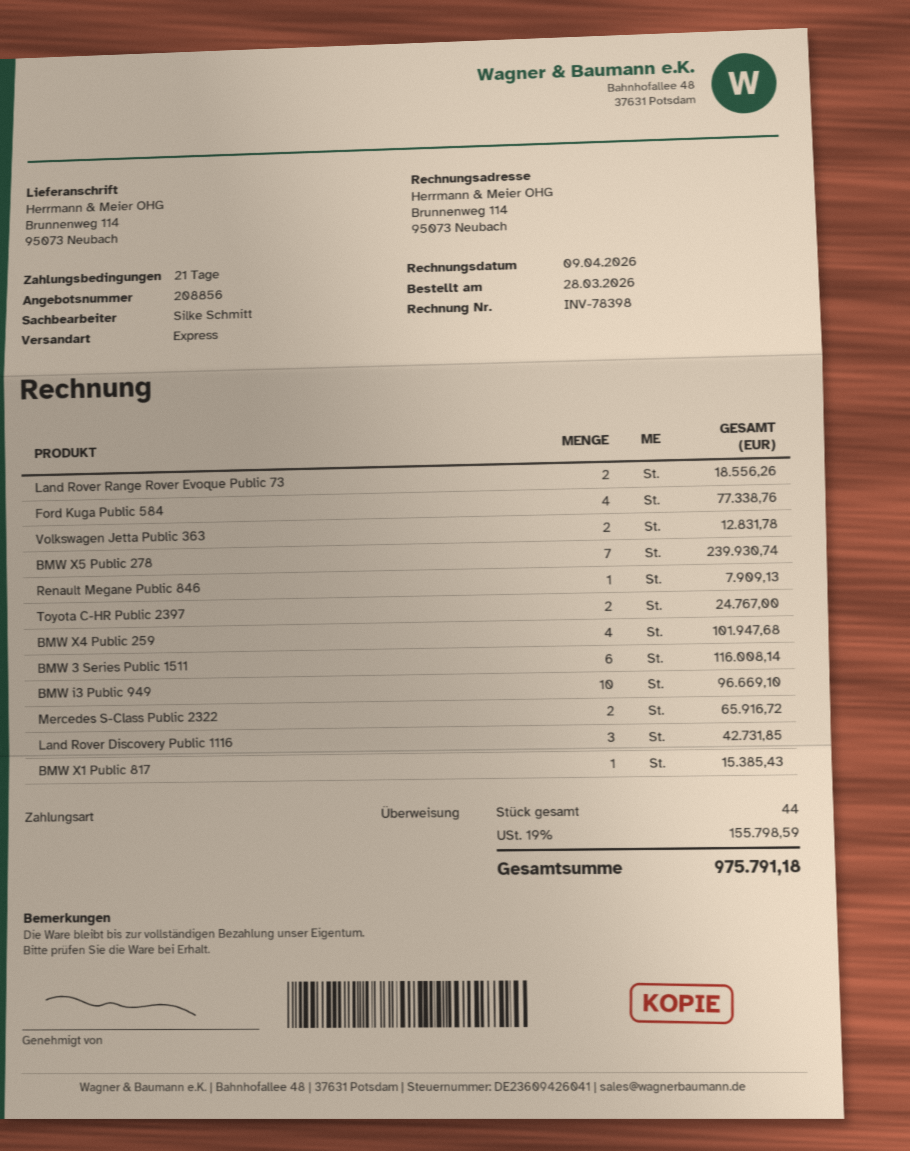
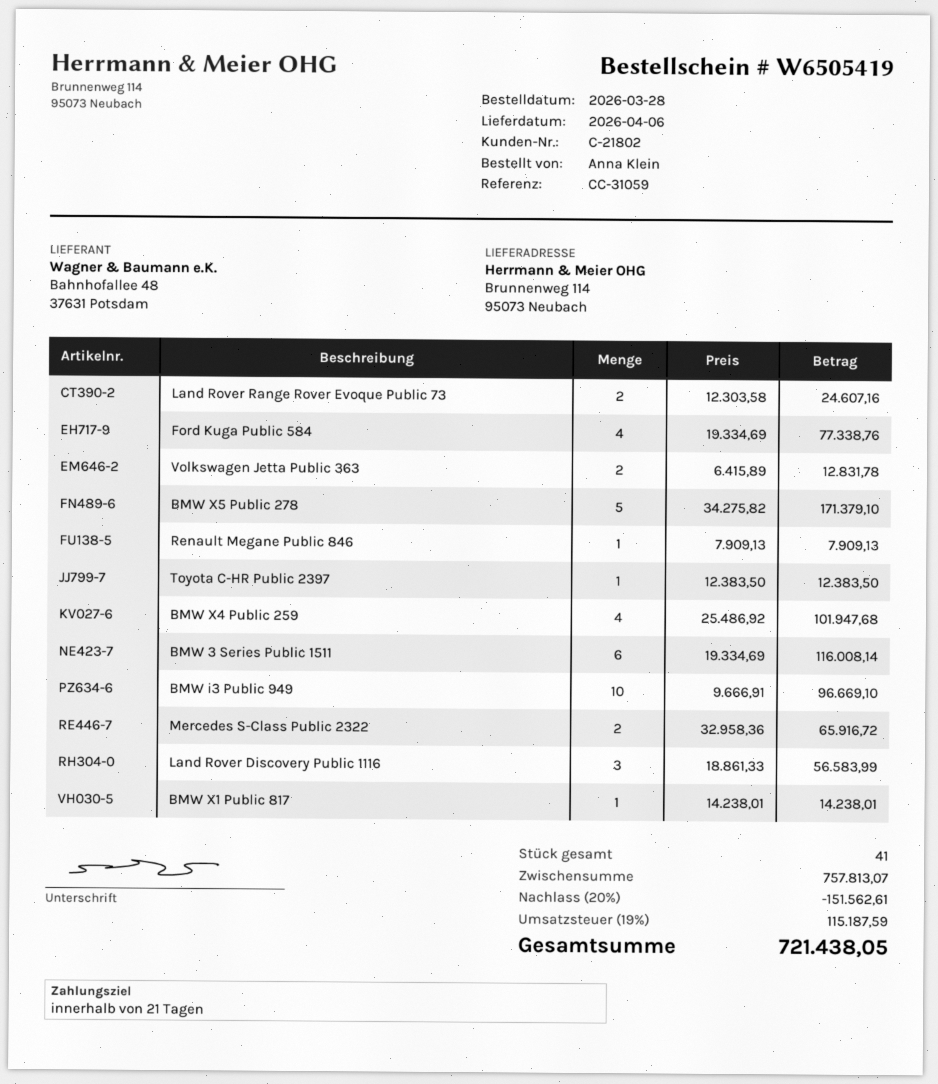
Land Rover Range Rover Evoque Public 73: 2 for 18556.26 -> 2 for 24607.16
BMW X5 Public 278: 7 for 239930.74 -> 5 for 171379.10
Toyota C-HR Public 2397: 2 for 24767.00 -> 1 for 12383.50
Land Rover Discovery Public 1116: 3 for 42731.85 -> 3 for 56583.99
BMW X1 Public 817: 1 for 15385.43 -> 1 for 14238.01
total quantity: 44 -> 41
discount: none -> 20% = 151562.61
tax: 19% = 155798.59 -> 19% = 115187.59
total: 975791.18 -> 721438.05

